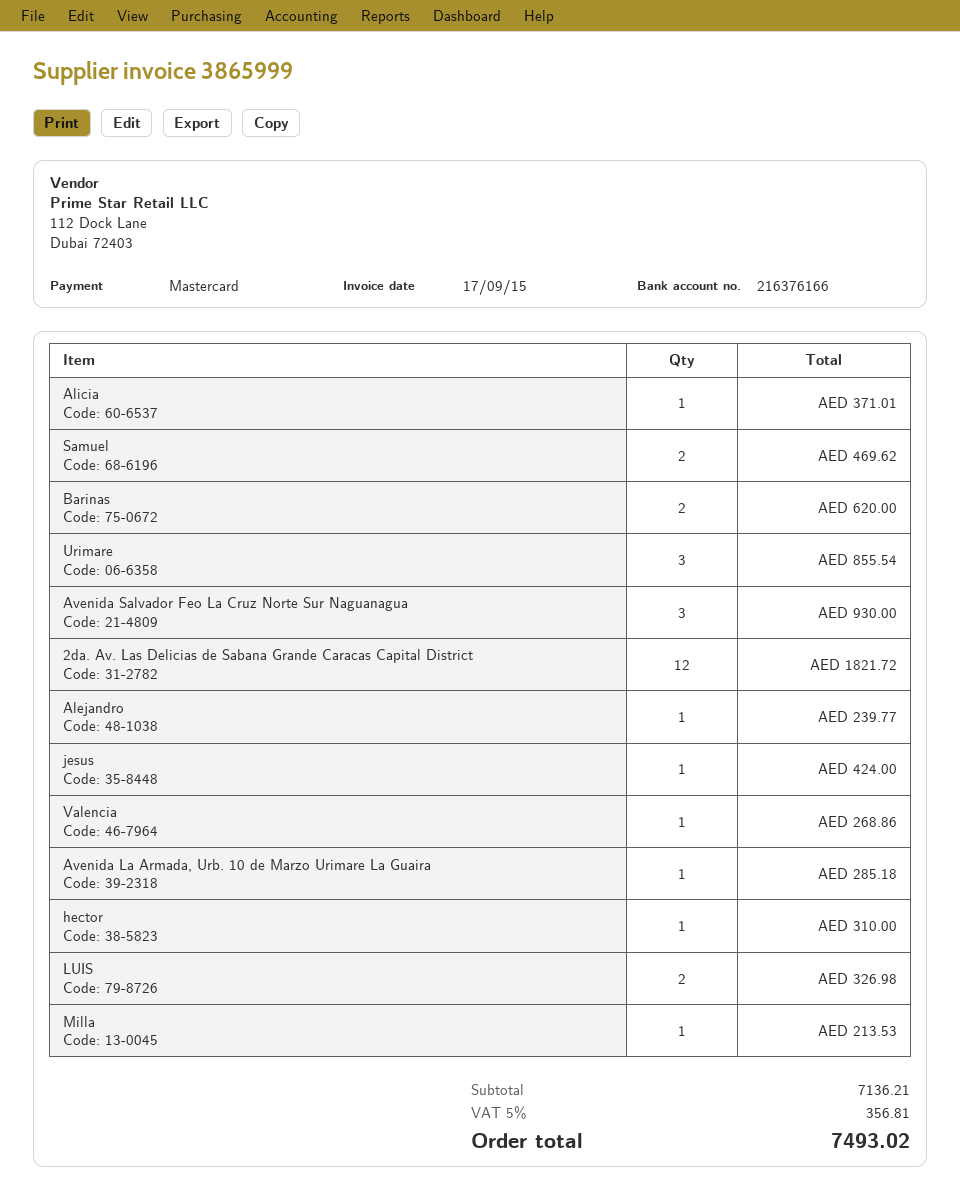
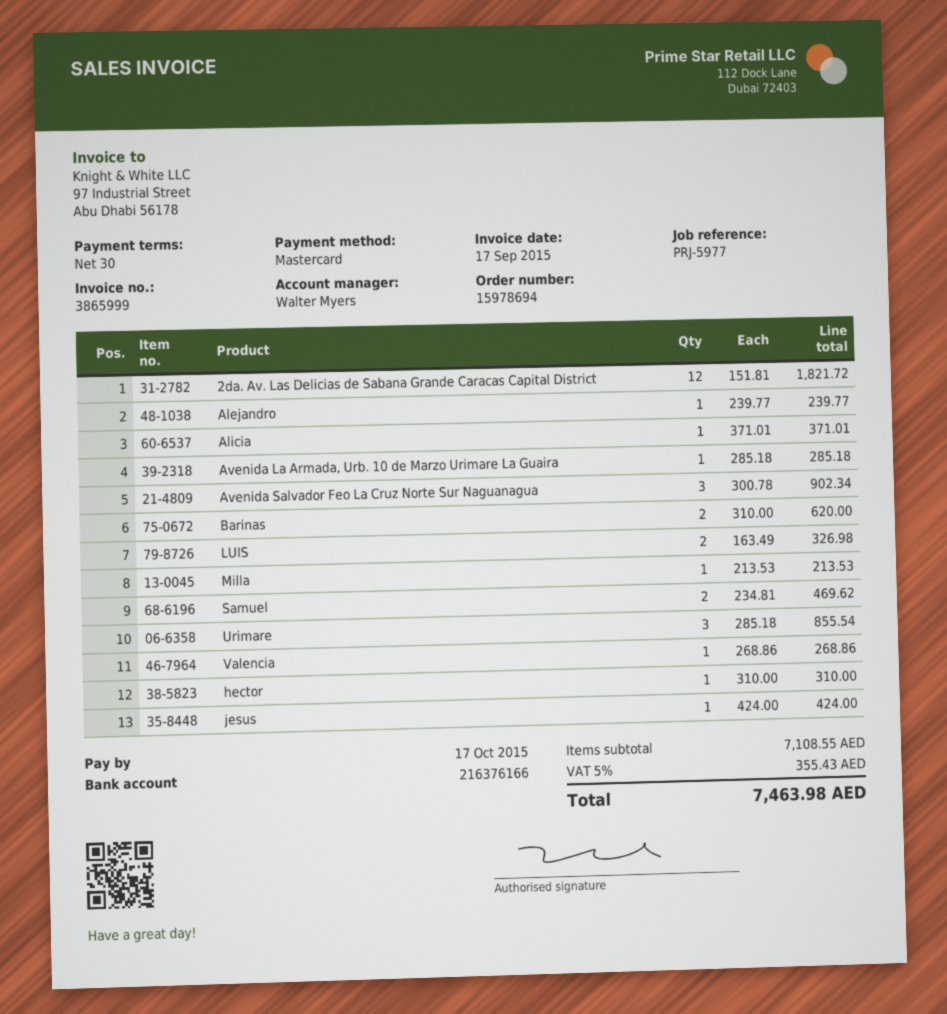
Avenida Salvador Feo La Cruz Norte Sur Naguanagua: 3 for 930.00 -> 3 for 902.34
subtotal: 7136.21 -> 7108.55
tax: 5% = 356.81 -> 5% = 355.43
total: 7493.02 -> 7463.98

